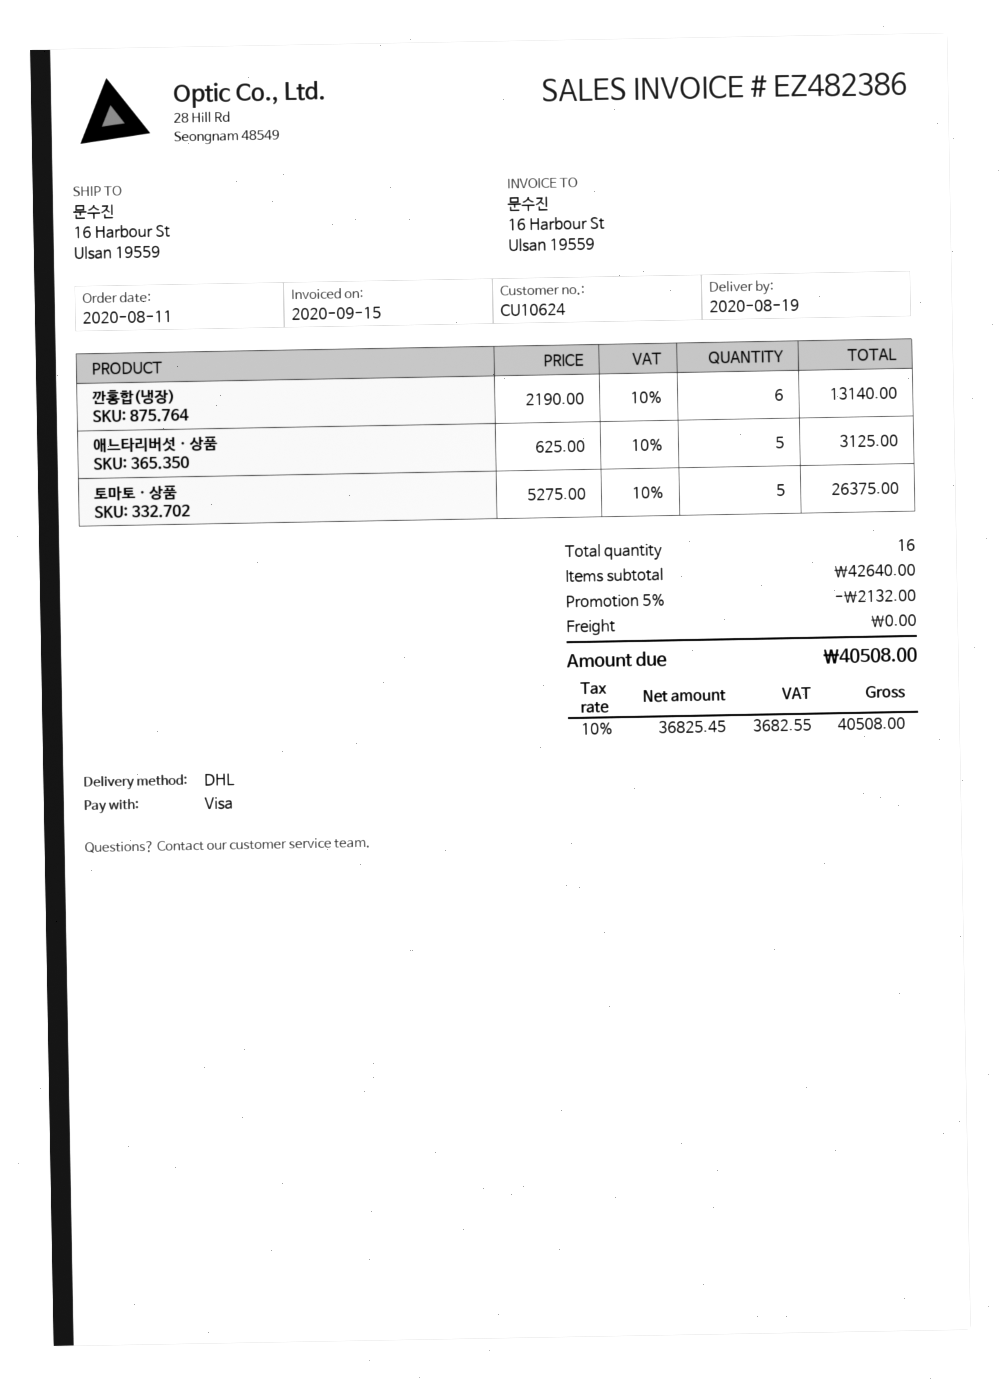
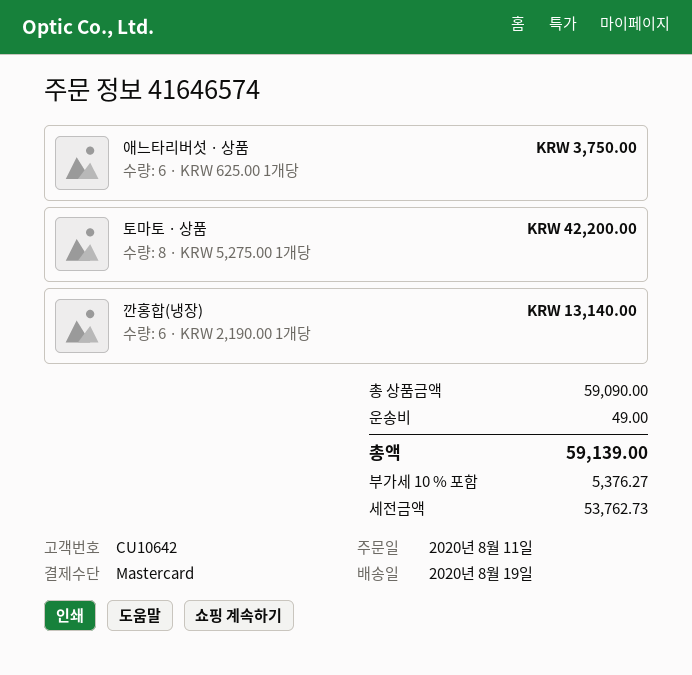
customer number: CU10624 -> CU10642
payment method: Visa -> Mastercard
애느타리버섯 · 상품: 5 x 625.00 = 3125.00 -> 6 x 625.00 = 3750.00
토마토 · 상품: 5 x 5275.00 = 26375.00 -> 8 x 5275.00 = 42200.00
subtotal: 42640.00 -> 59090.00
discount: 5% = 2132.00 -> none
shipping: 0.00 -> 49.00
net: 36825.45 -> 53762.73
tax: 10% = 3682.55 -> 10% = 5376.27
total: 40508.00 -> 59139.00

